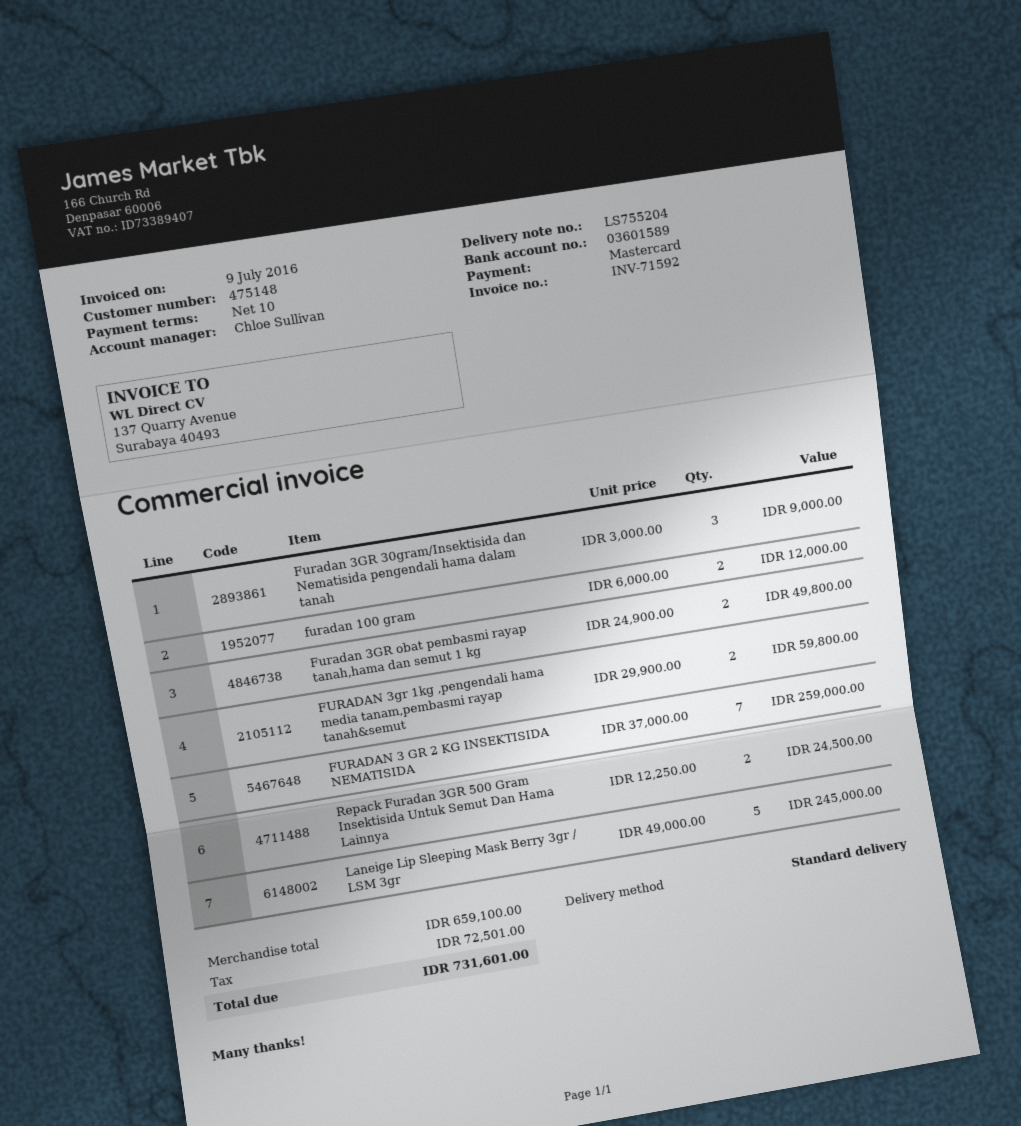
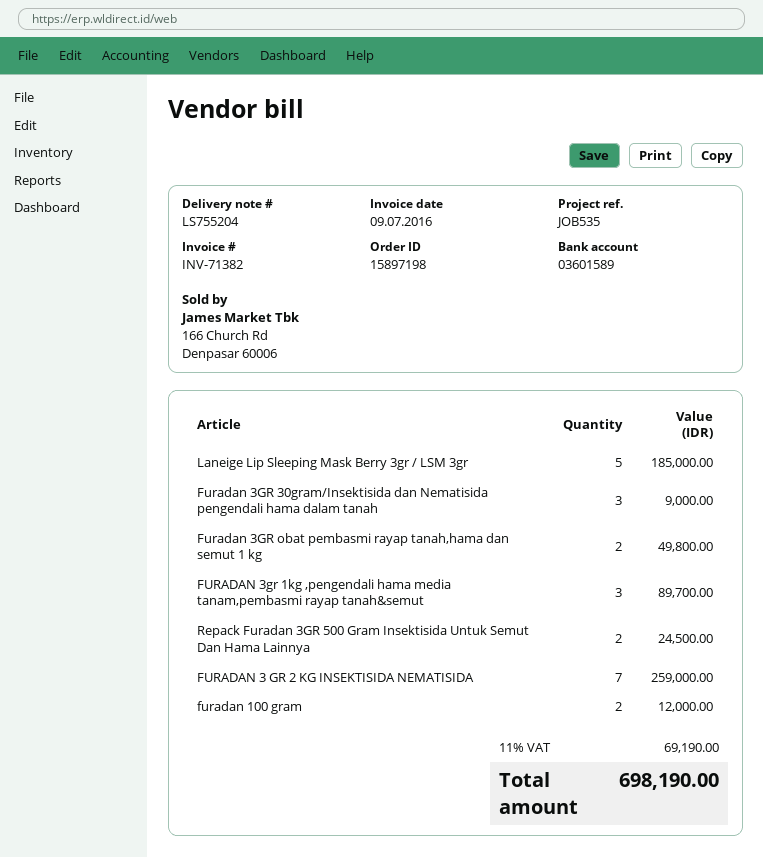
invoice number: INV-71592 -> INV-71382
FURADAN 3gr 1kg ,pengendali hama media tanam,pembasmi rayap tanah&semut: 2 for 59800.00 -> 3 for 89700.00
Laneige Lip Sleeping Mask Berry 3gr / LSM 3gr: 5 for 245000.00 -> 5 for 185000.00
tax: 72501.00 -> 69190.00
total: 731601.00 -> 698190.00

